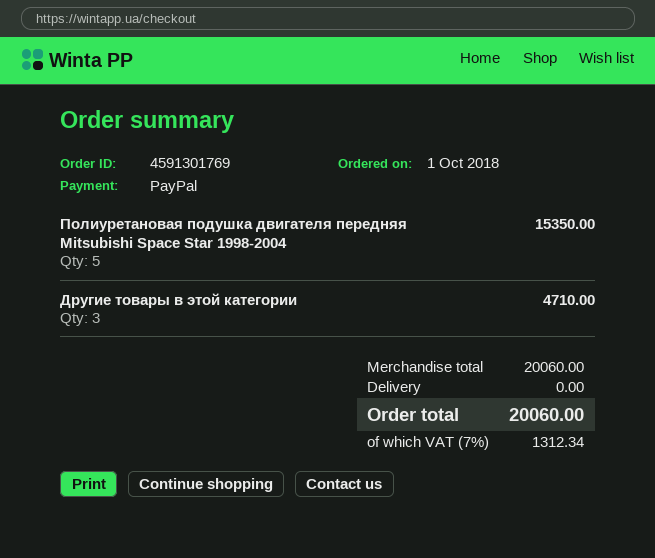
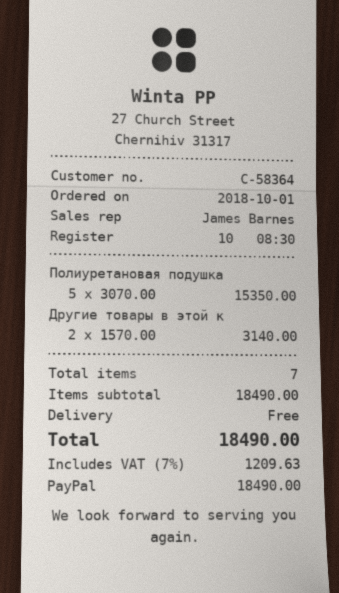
Другие товары в этой категории: 3 for 4710.00 -> 2 for 3140.00
subtotal: 20060.00 -> 18490.00
tax: 7% = 1312.34 -> 7% = 1209.63
total: 20060.00 -> 18490.00

